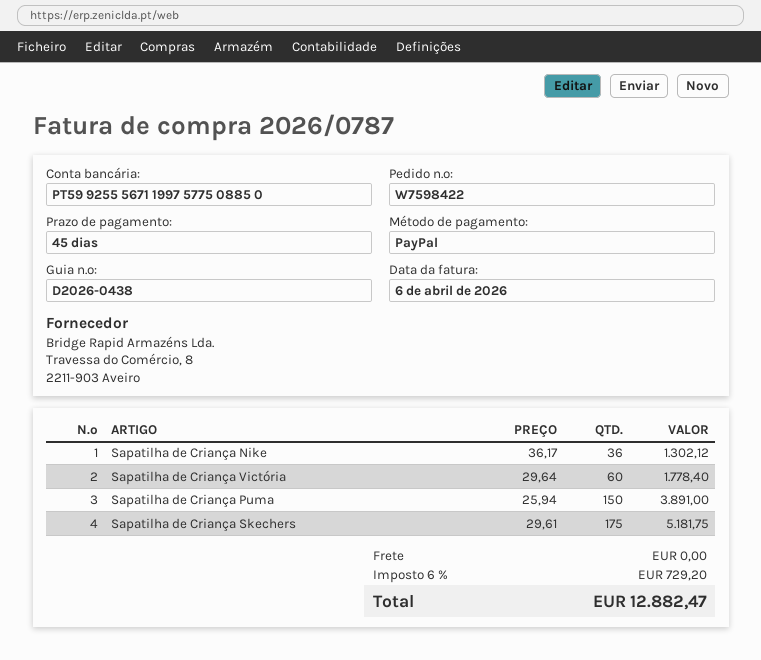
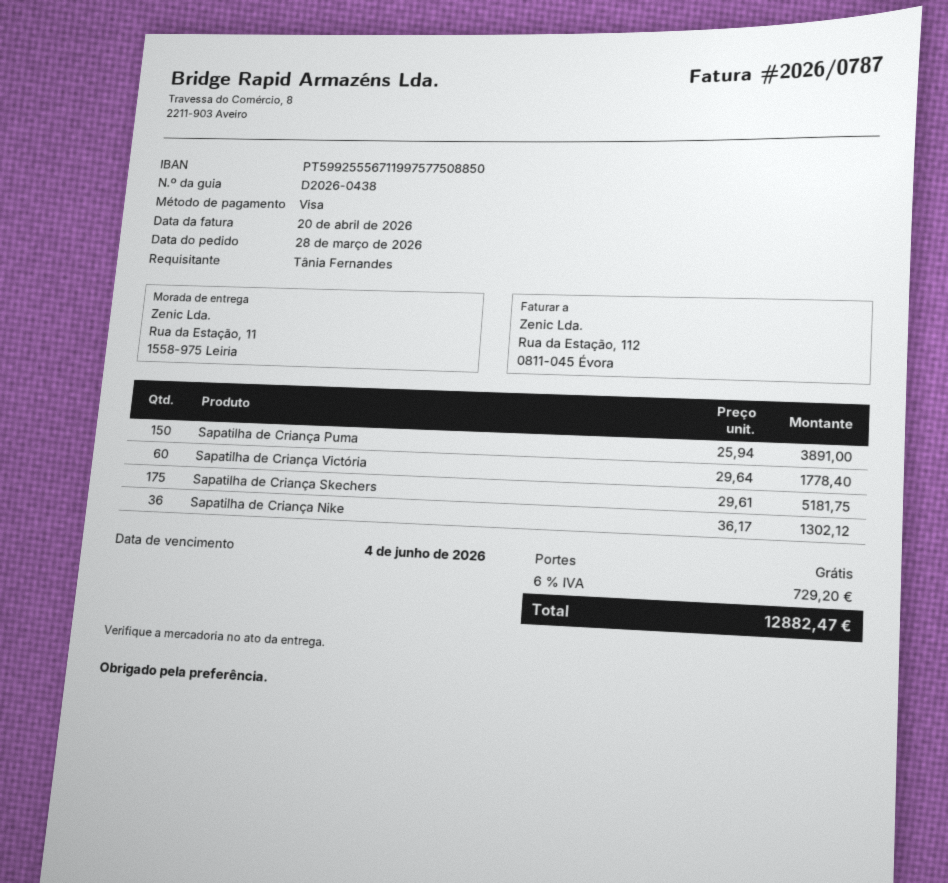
invoice date: 2026-04-06 -> 2026-04-20
payment method: PayPal -> Visa

